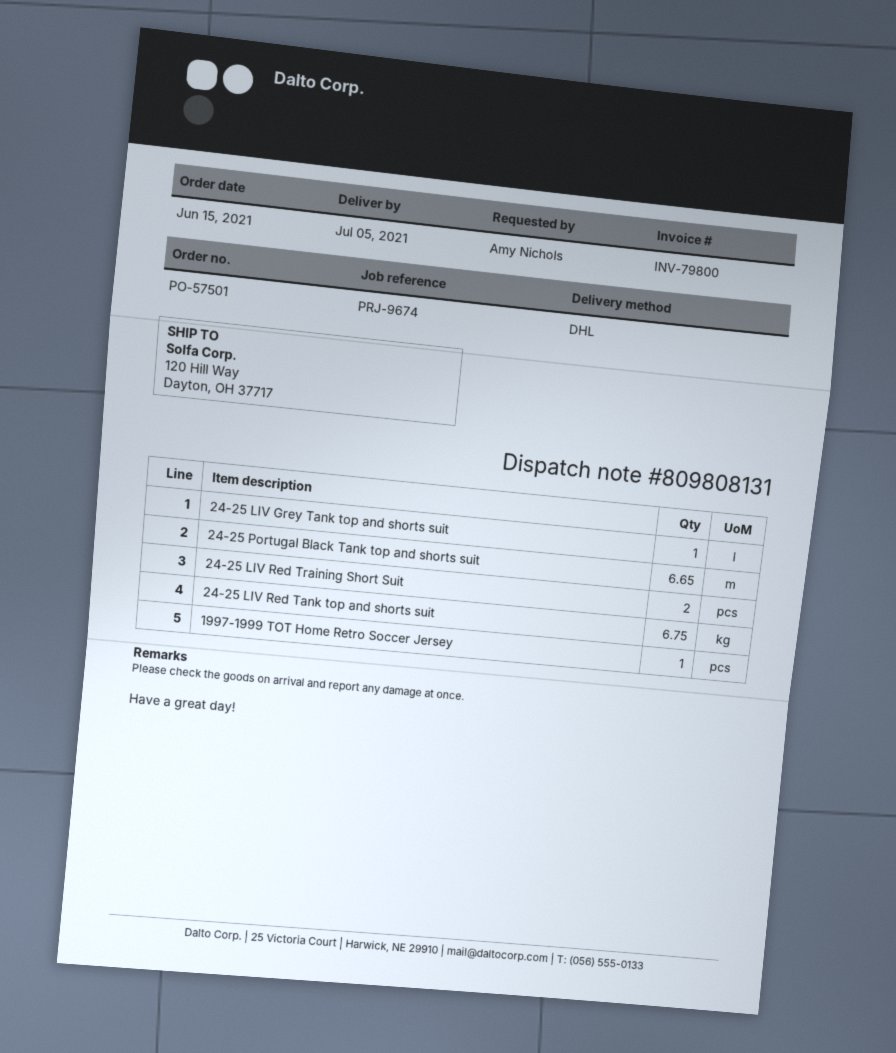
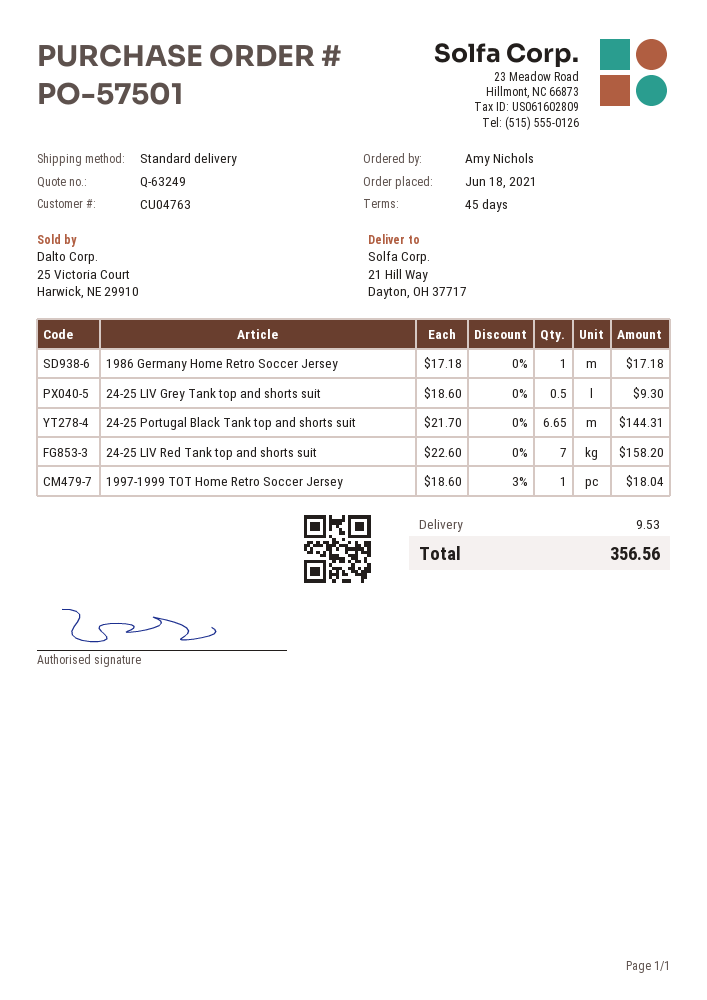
order date: 2021-06-15 -> 2021-06-18
shipping method: DHL -> standard
ship to: 120 Hill Way, Dayton, OH 37717 -> 21 Hill Way, Dayton, OH 37717
24-25 LIV Grey Tank top and shorts suit: 1 -> 0.5
24-25 LIV Red Training Short Suit: 2 -> none
24-25 LIV Red Tank top and shorts suit: 6.75 -> 7
1986 Germany Home Retro Soccer Jersey: none -> 1

